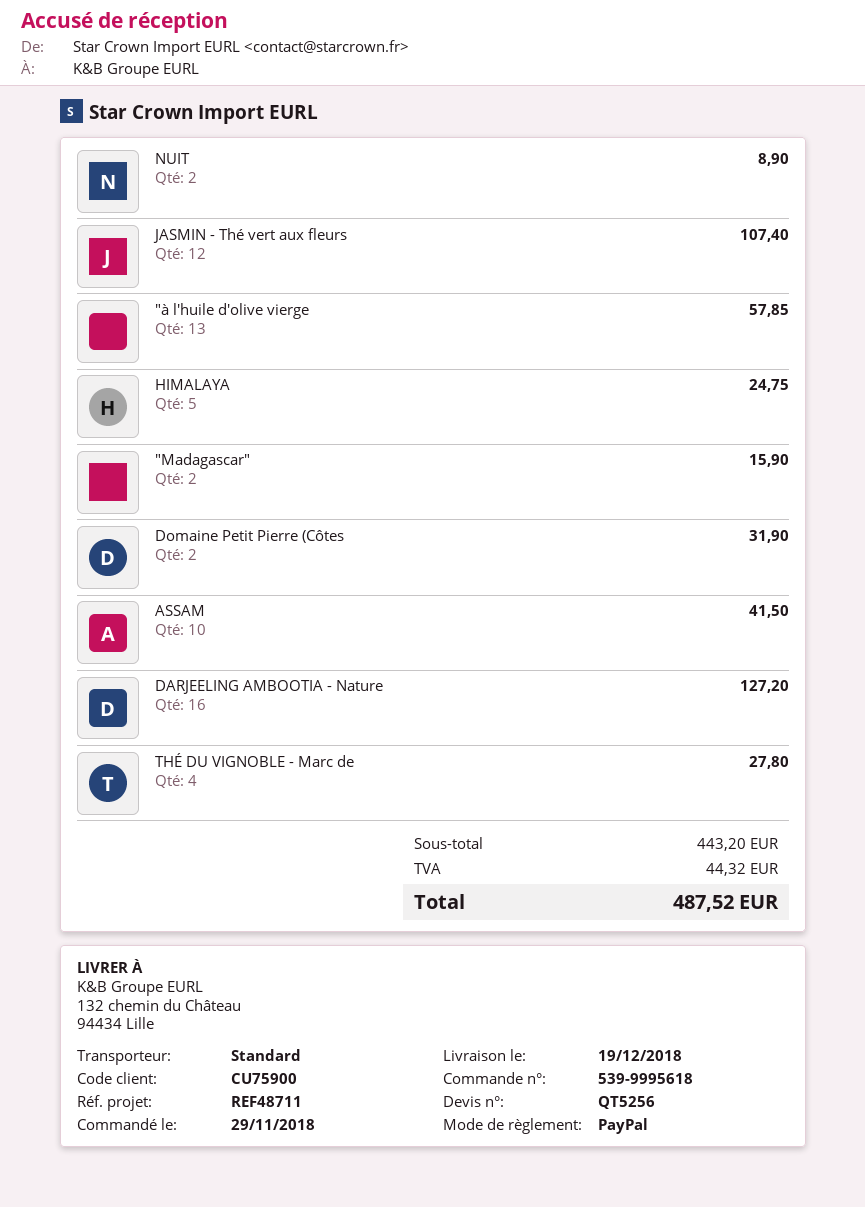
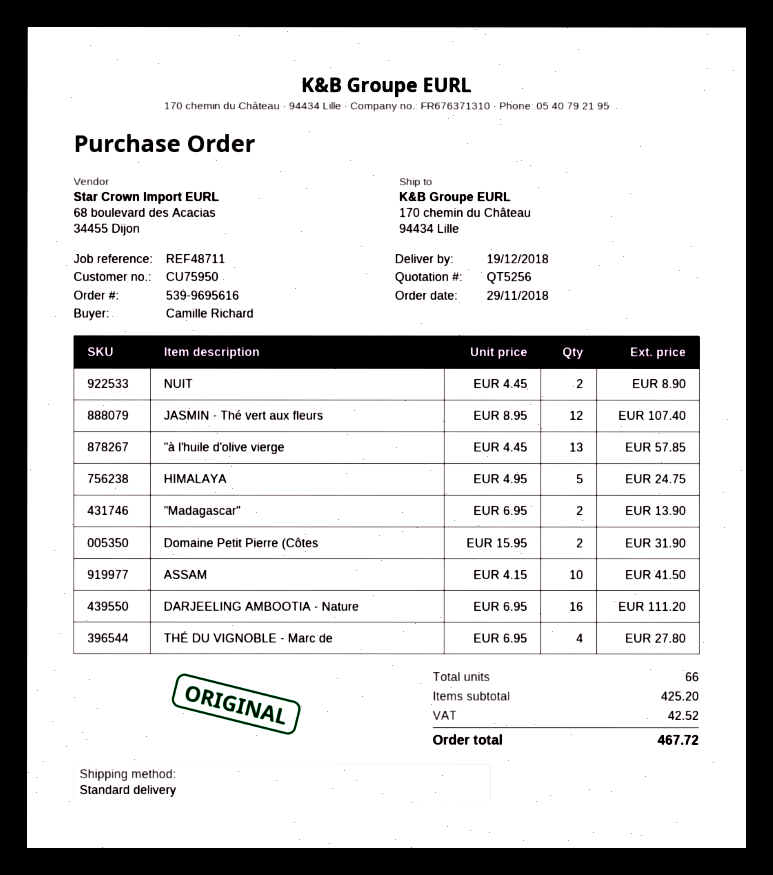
order number: 539-9995618 -> 539-9695616
customer number: CU75900 -> CU75950
ship to: 132 chemin du Château, 94434 Lille -> 170 chemin du Château, 94434 Lille
"Madagascar": 2 for 15.90 -> 2 for 13.90
DARJEELING AMBOOTIA - Nature: 16 for 127.20 -> 16 for 111.20
subtotal: 443.20 -> 425.20
tax: 44.32 -> 42.52
total: 487.52 -> 467.72

